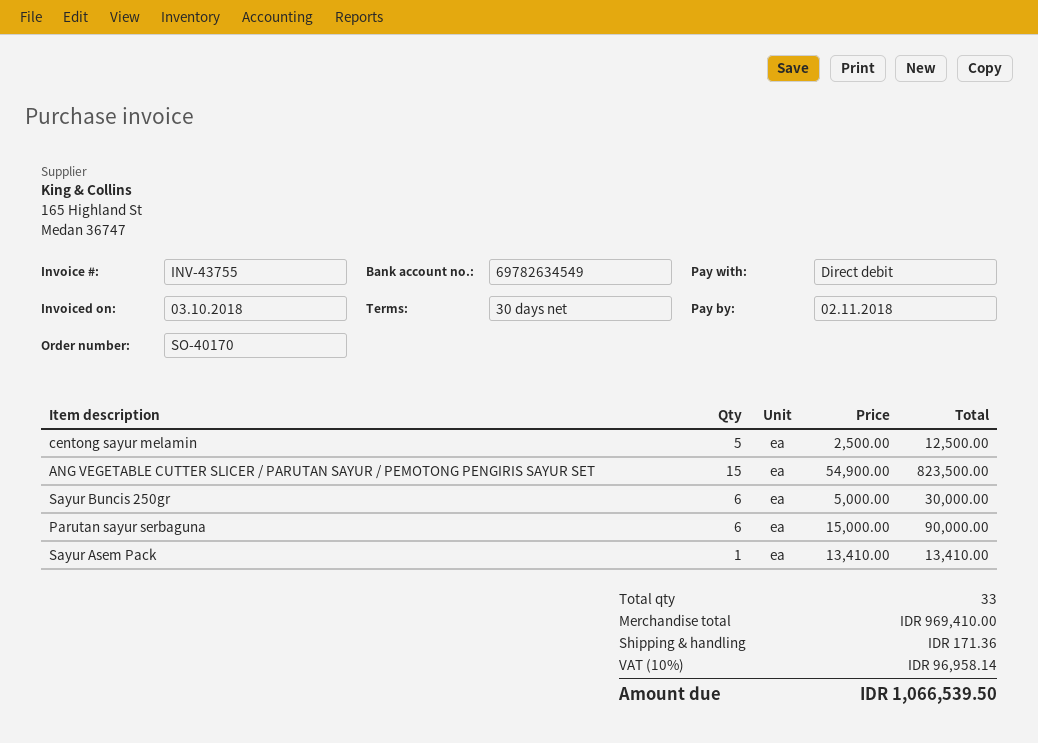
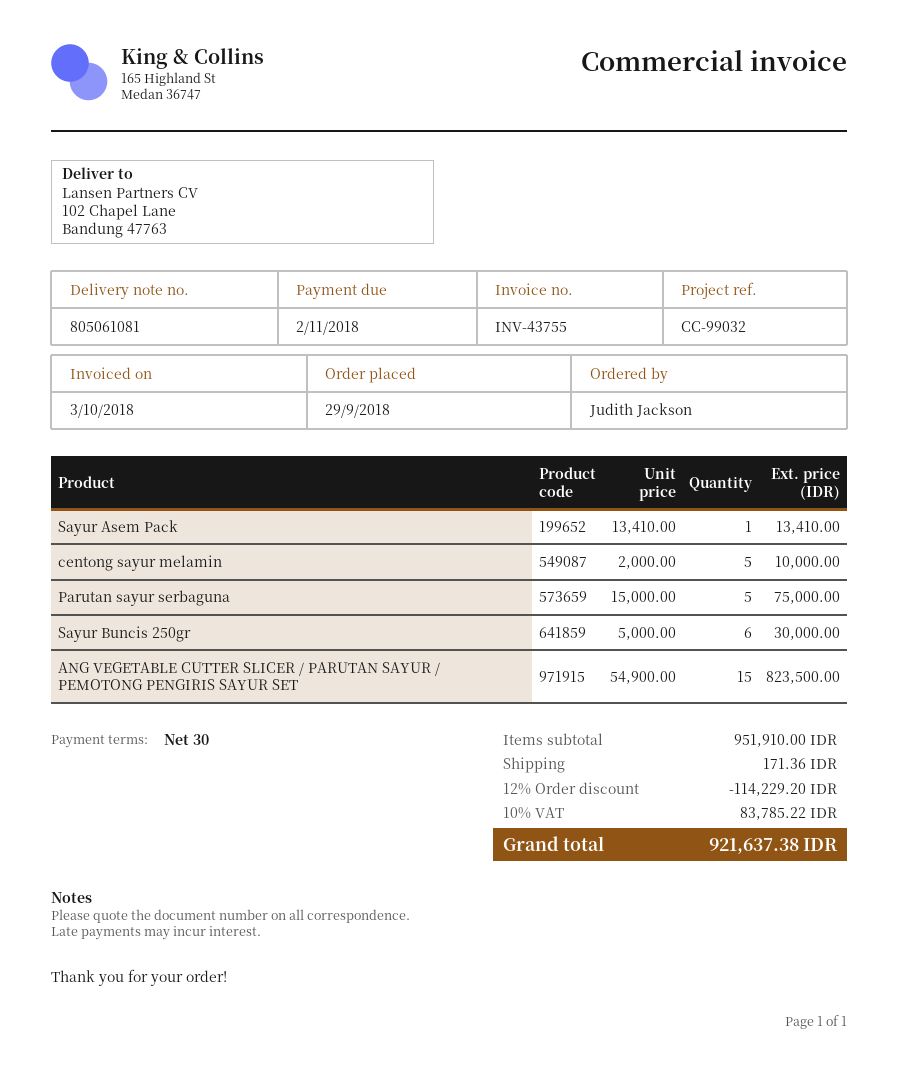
centong sayur melamin: 5 x 2500.00 = 12500.00 -> 5 x 2000.00 = 10000.00
Parutan sayur serbaguna: 6 x 15000.00 = 90000.00 -> 5 x 15000.00 = 75000.00
subtotal: 969410.00 -> 951910.00
discount: none -> 12% = 114229.20
tax: 10% = 96958.14 -> 10% = 83785.22
total: 1066539.50 -> 921637.38

